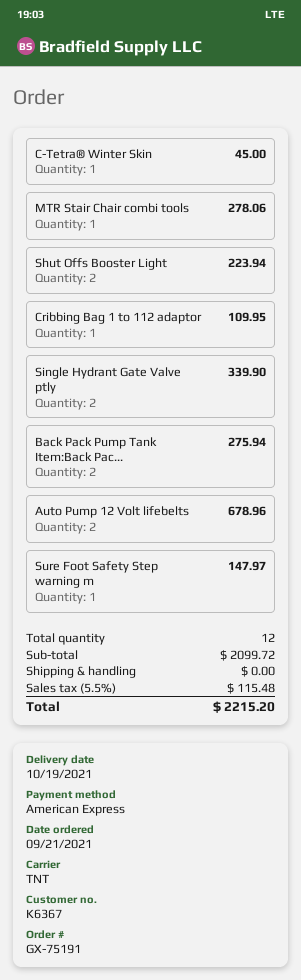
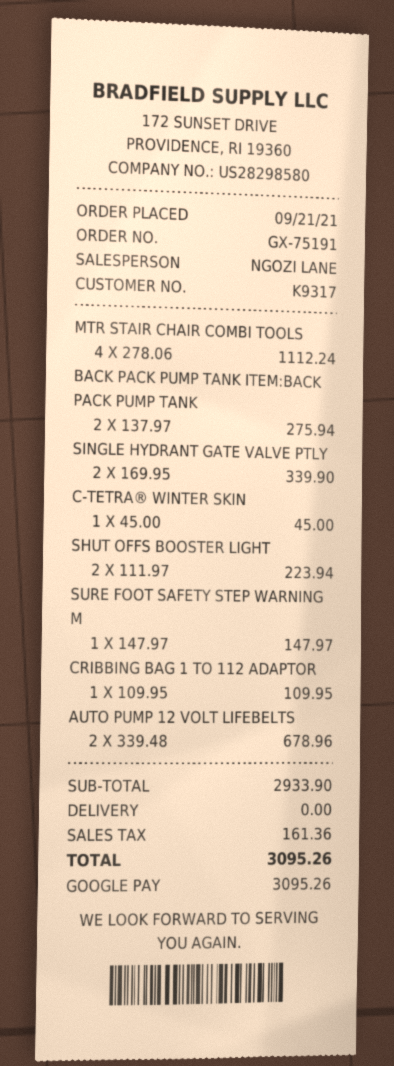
customer number: K6367 -> K9317
payment method: American Express -> Google Pay
MTR Stair Chair combi tools: 1 for 278.06 -> 4 for 1112.24
subtotal: 2099.72 -> 2933.90
tax: 115.48 -> 161.36
total: 2215.20 -> 3095.26

